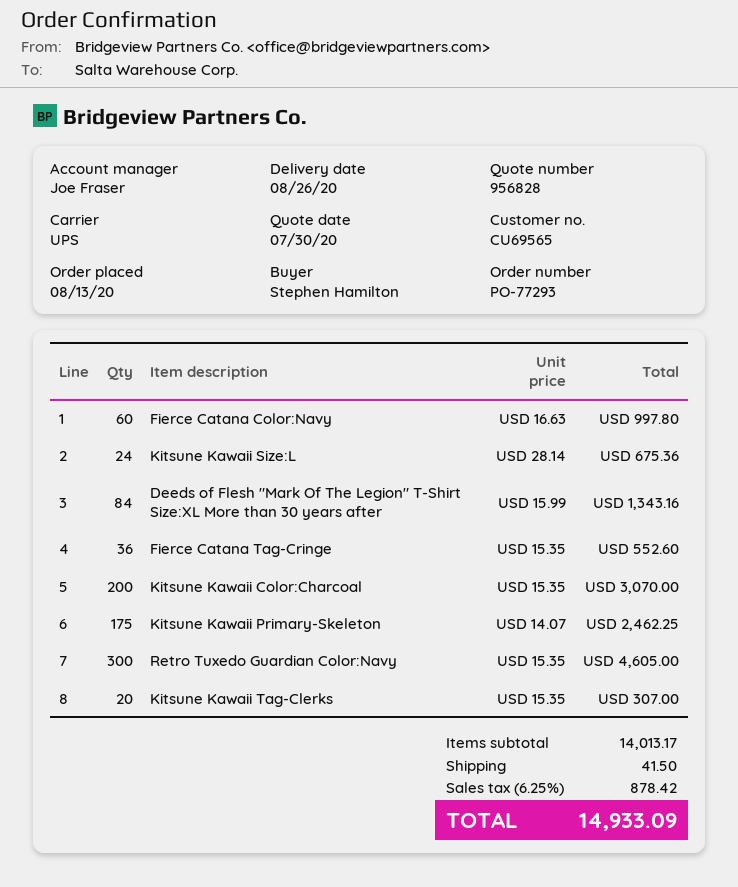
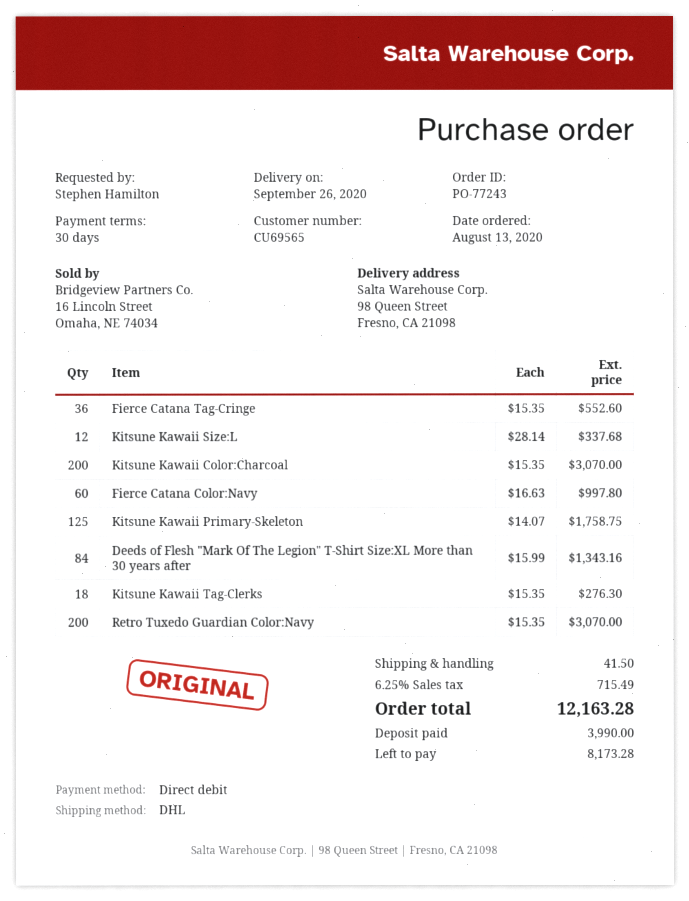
order number: PO-77293 -> PO-77243
delivery date: 2020-08-26 -> 2020-09-26
shipping method: UPS -> DHL
Kitsune Kawaii Size:L: 24 x 28.14 = 675.36 -> 12 x 28.14 = 337.68
Kitsune Kawaii Primary-Skeleton: 175 x 14.07 = 2462.25 -> 125 x 14.07 = 1758.75
Retro Tuxedo Guardian Color:Navy: 300 x 15.35 = 4605.00 -> 200 x 15.35 = 3070.00
Kitsune Kawaii Tag-Clerks: 20 x 15.35 = 307.00 -> 18 x 15.35 = 276.30
tax: 6.25% = 878.42 -> 6.25% = 715.49
total: 14933.09 -> 12163.28

